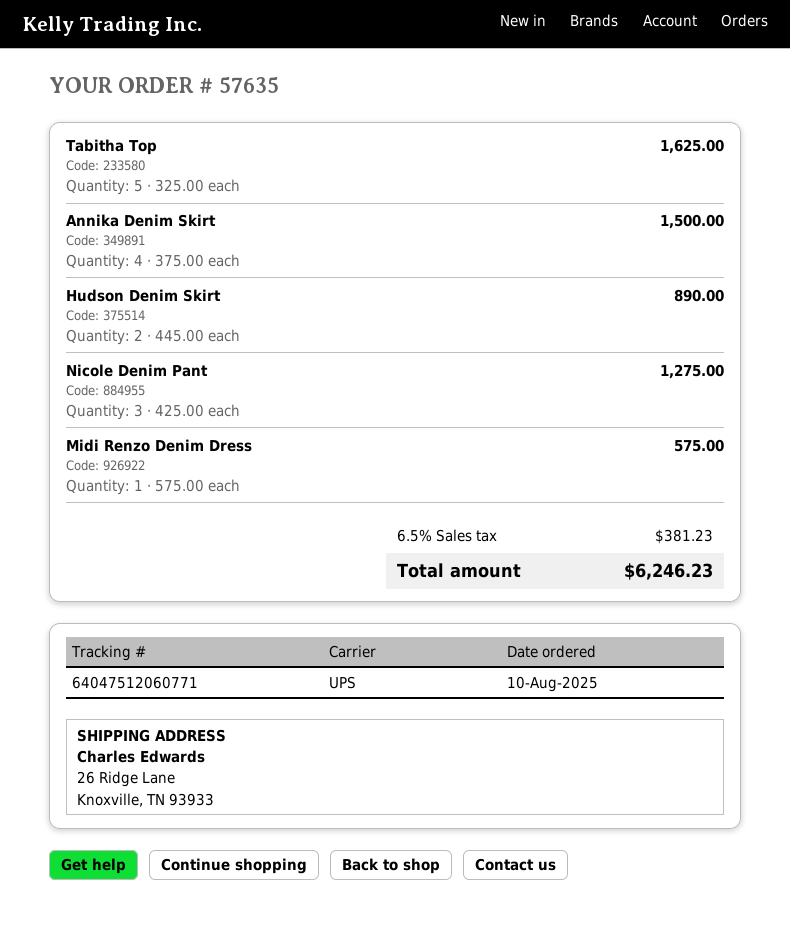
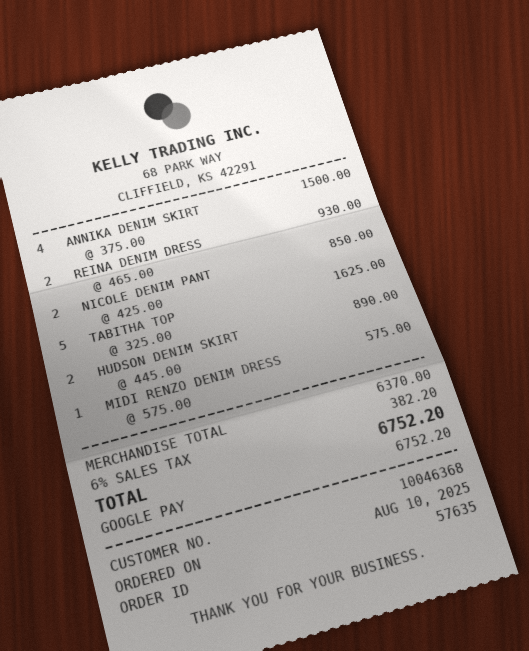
Nicole Denim Pant: 3 x 425.00 = 1275.00 -> 2 x 425.00 = 850.00
REINA DENIM DRESS: none -> 2 x 465.00 = 930.00
tax: 6.5% = 381.23 -> 6% = 382.20
total: 6246.23 -> 6752.20

